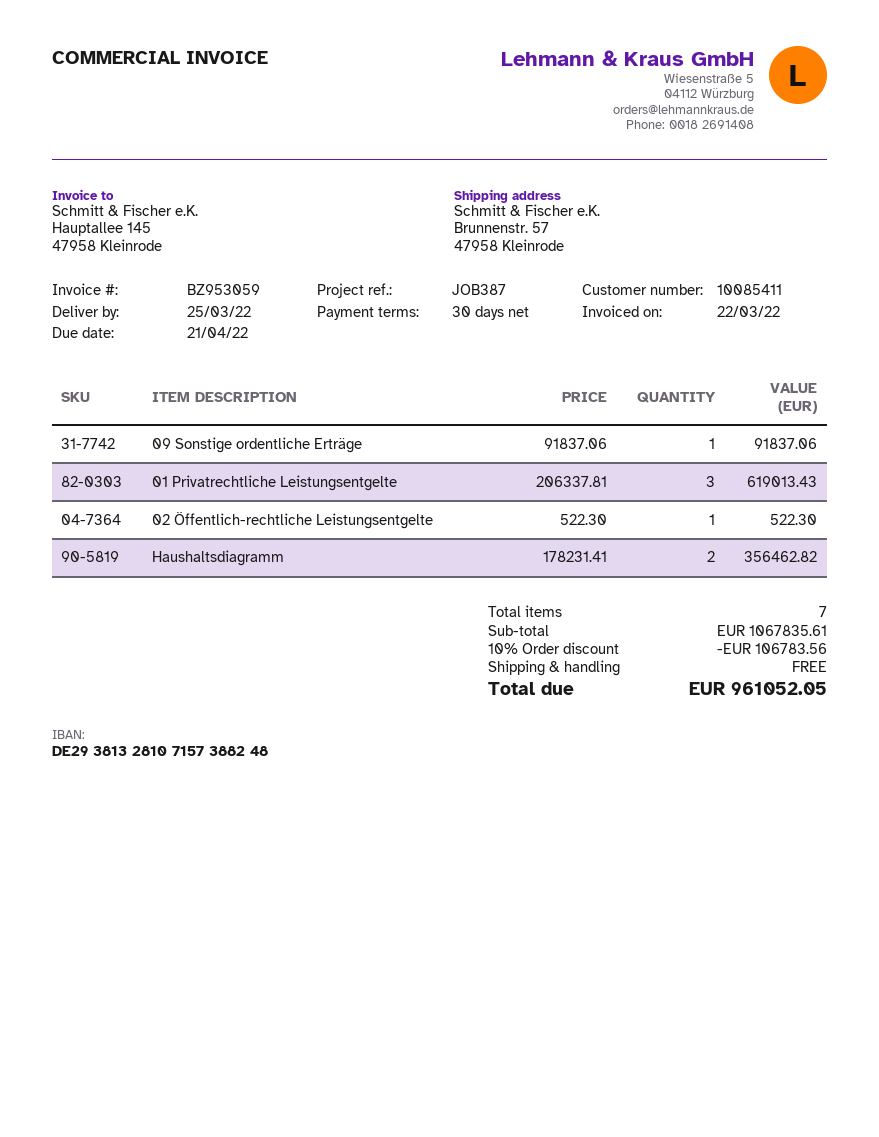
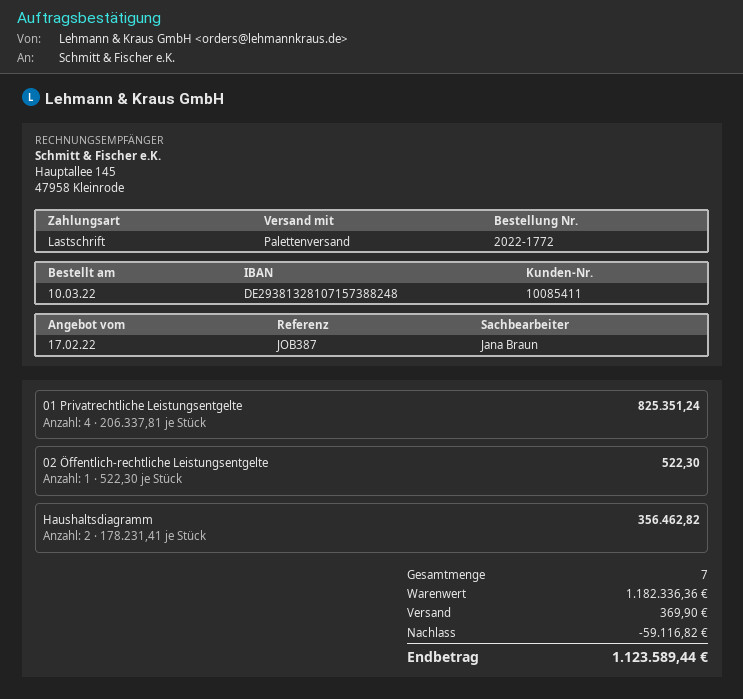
09 Sonstige ordentliche Erträge: 1 x 91837.06 = 91837.06 -> none
01 Privatrechtliche Leistungsentgelte: 3 x 206337.81 = 619013.43 -> 4 x 206337.81 = 825351.24
subtotal: 1067835.61 -> 1182336.36
discount: 106783.56 -> 59116.82
shipping: 0.00 -> 369.90
total: 961052.05 -> 1123589.44

